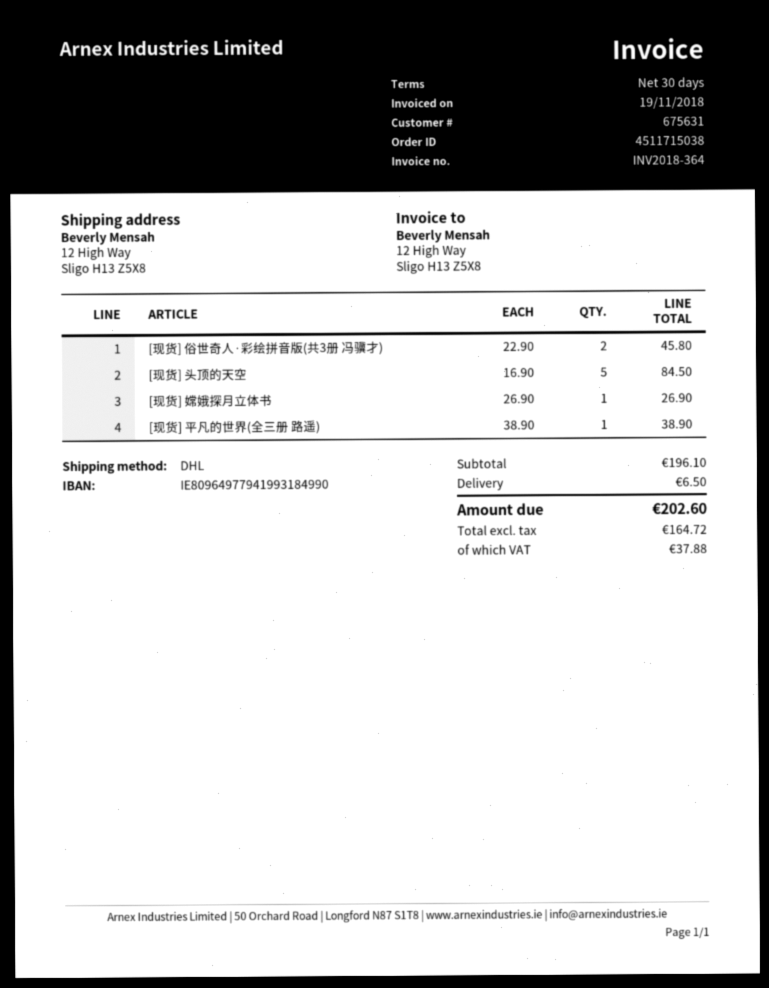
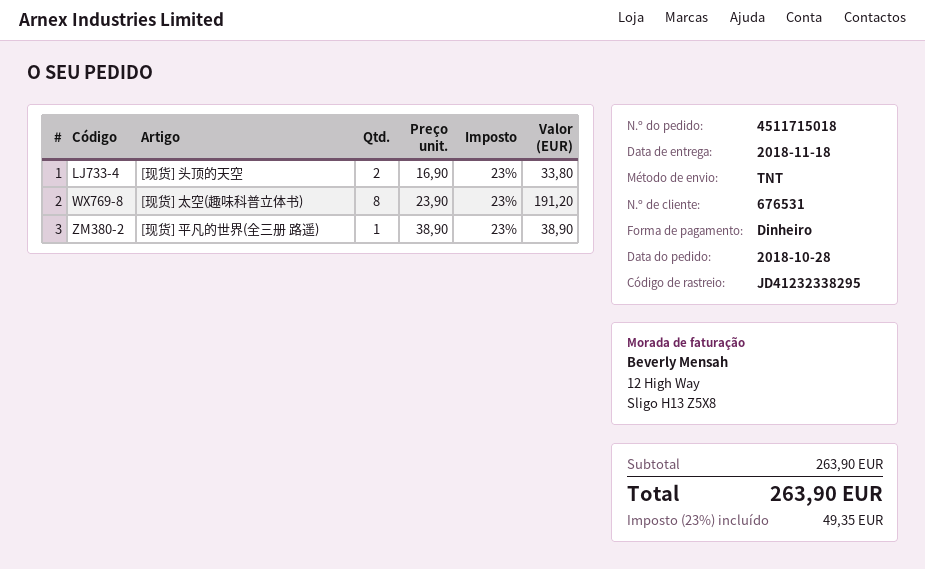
order number: 4511715038 -> 4511715018
customer number: 675631 -> 676531
shipping method: DHL -> TNT
[现货] 俗世奇人·彩绘拼音版(共3册 冯骥才): 2 x 22.90 = 45.80 -> none
[现货] 头顶的天空: 5 x 16.90 = 84.50 -> 2 x 16.90 = 33.80
[现货] 嫦娥探月立体书: 1 x 26.90 = 26.90 -> none
[现货] 太空(趣味科普立体书): none -> 8 x 23.90 = 191.20
subtotal: 196.10 -> 263.90
shipping: 6.50 -> none
tax: 37.88 -> 49.35
total: 202.60 -> 263.90

